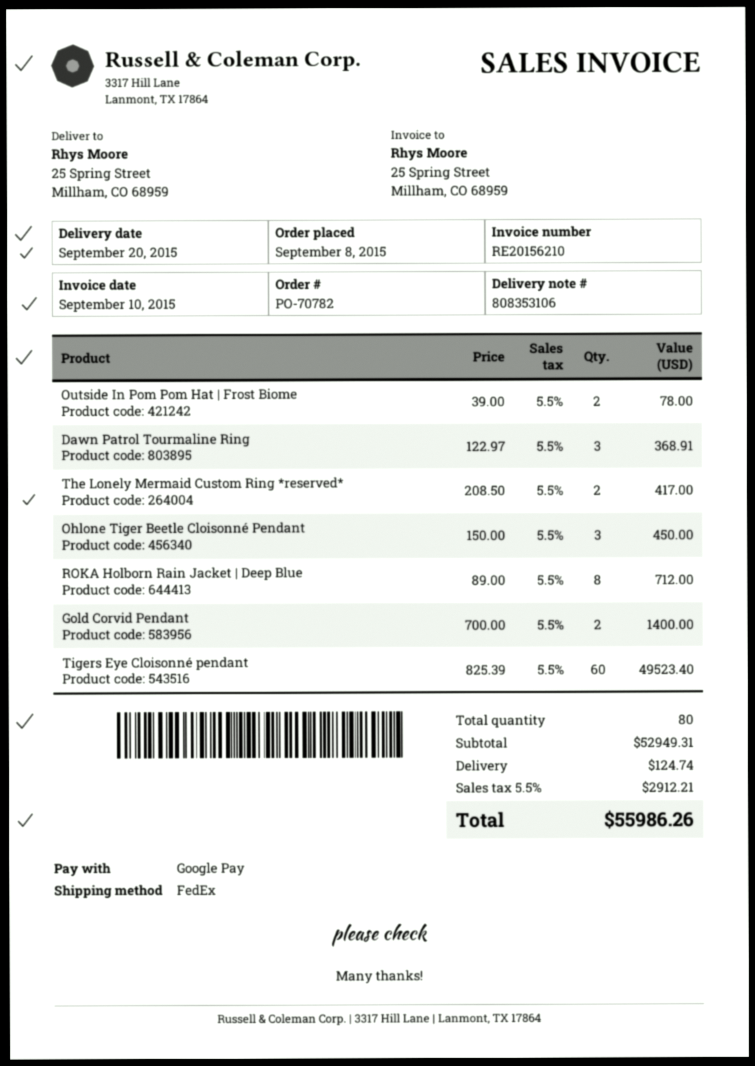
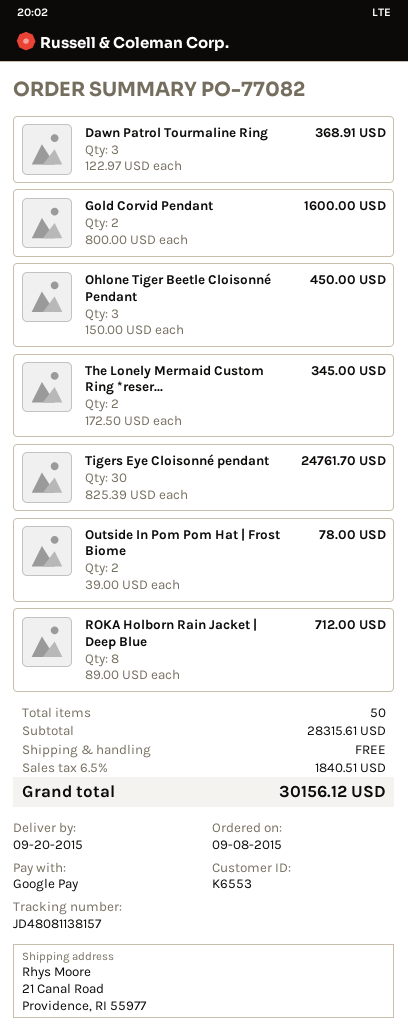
order number: PO-70782 -> PO-77082
ship to: 25 Spring Street, Millham, CO 68959 -> 21 Canal Road, Providence, RI 55977
The Lonely Mermaid Custom Ring *reserved*: 2 x 208.50 = 417.00 -> 2 x 172.50 = 345.00
Gold Corvid Pendant: 2 x 700.00 = 1400.00 -> 2 x 800.00 = 1600.00
Tigers Eye Cloisonné pendant: 60 x 825.39 = 49523.40 -> 30 x 825.39 = 24761.70
total quantity: 80 -> 50
subtotal: 52949.31 -> 28315.61
shipping: 124.74 -> 0.00
tax: 5.5% = 2912.21 -> 6.5% = 1840.51
total: 55986.26 -> 30156.12

